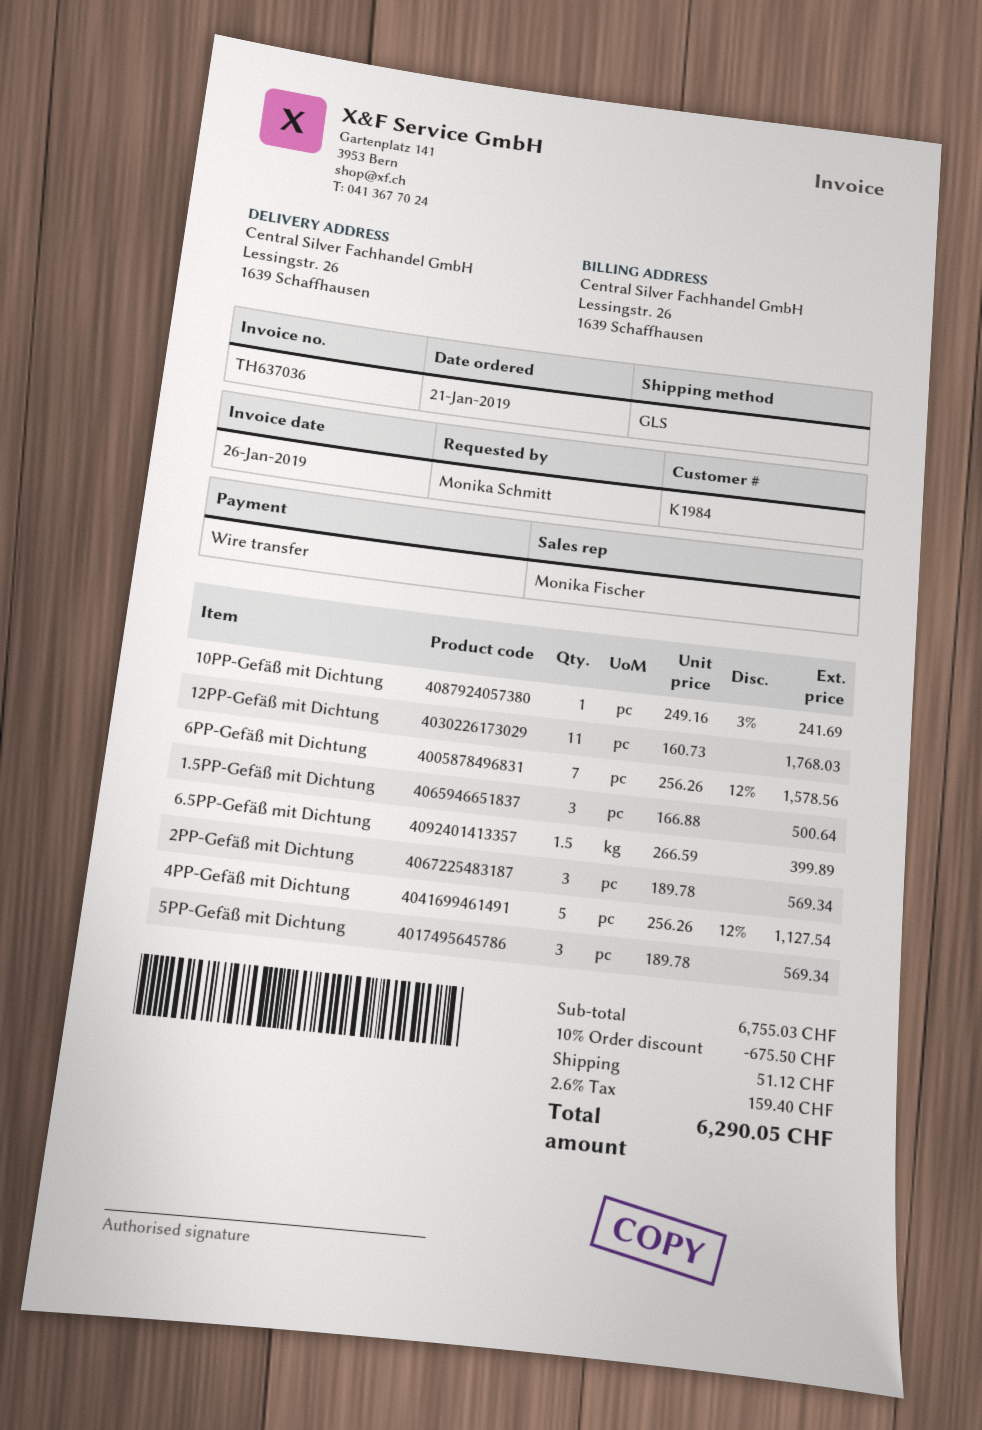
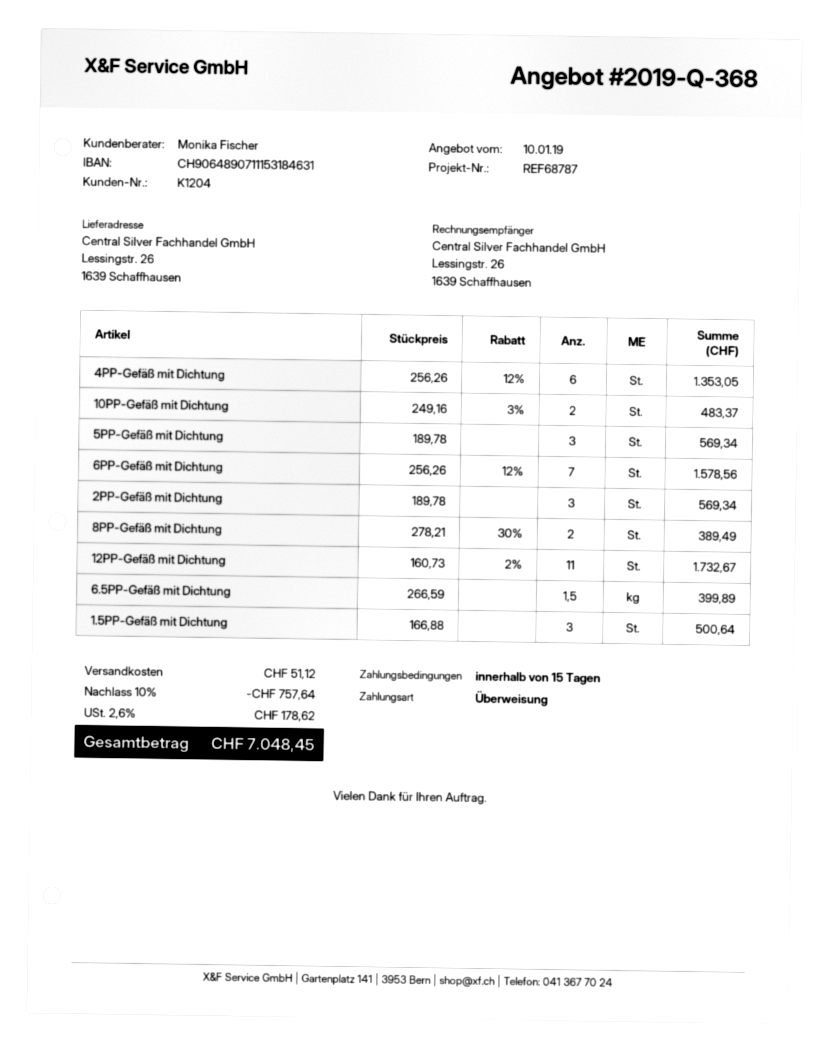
customer number: K1984 -> K1204
10PP-Gefäß mit Dichtung: 1 x 249.16 - 3% = 241.69 -> 2 x 249.16 - 3% = 483.37
12PP-Gefäß mit Dichtung: 11 x 160.73 = 1768.03 -> 11 x 160.73 - 2% = 1732.67
4PP-Gefäß mit Dichtung: 5 x 256.26 - 12% = 1127.54 -> 6 x 256.26 - 12% = 1353.05
8PP-Gefäß mit Dichtung: none -> 2 x 278.21 - 30% = 389.49
discount: 10% = 675.50 -> 10% = 757.64
tax: 2.6% = 159.40 -> 2.6% = 178.62
total: 6290.05 -> 7048.45

